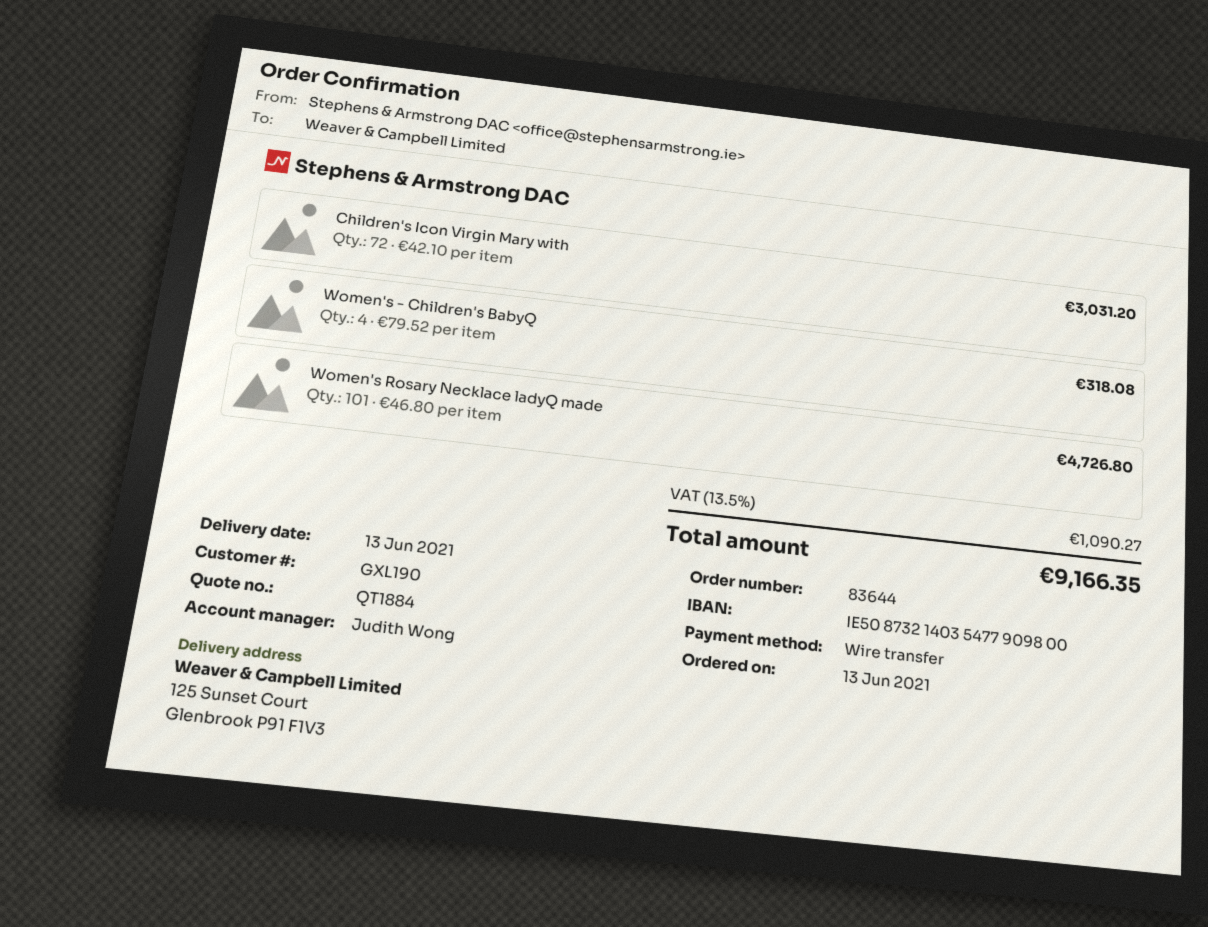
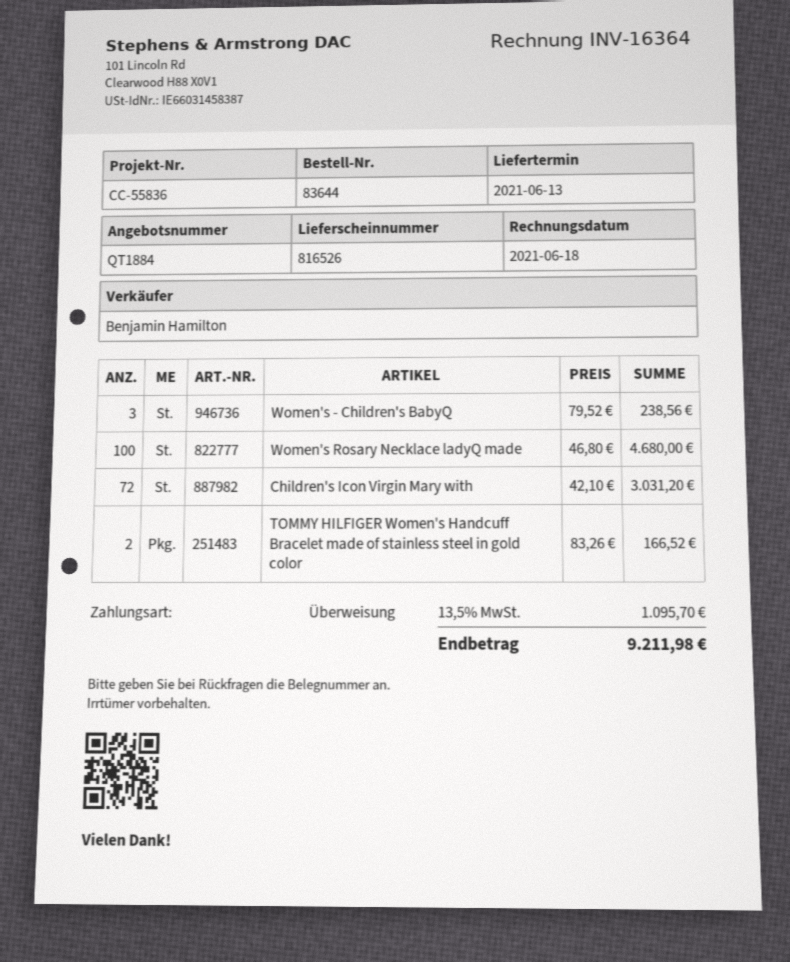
sales rep: Judith Wong -> Benjamin Hamilton
Women's - Children's BabyQ: 4 x 79.52 = 318.08 -> 3 x 79.52 = 238.56
Women's Rosary Necklace ladyQ made: 101 x 46.80 = 4726.80 -> 100 x 46.80 = 4680.00
TOMMY HILFIGER Women's Handcuff Bracelet made of stainless steel in gold color: none -> 2 x 83.26 = 166.52
tax: 13.5% = 1090.27 -> 13.5% = 1095.70
total: 9166.35 -> 9211.98

